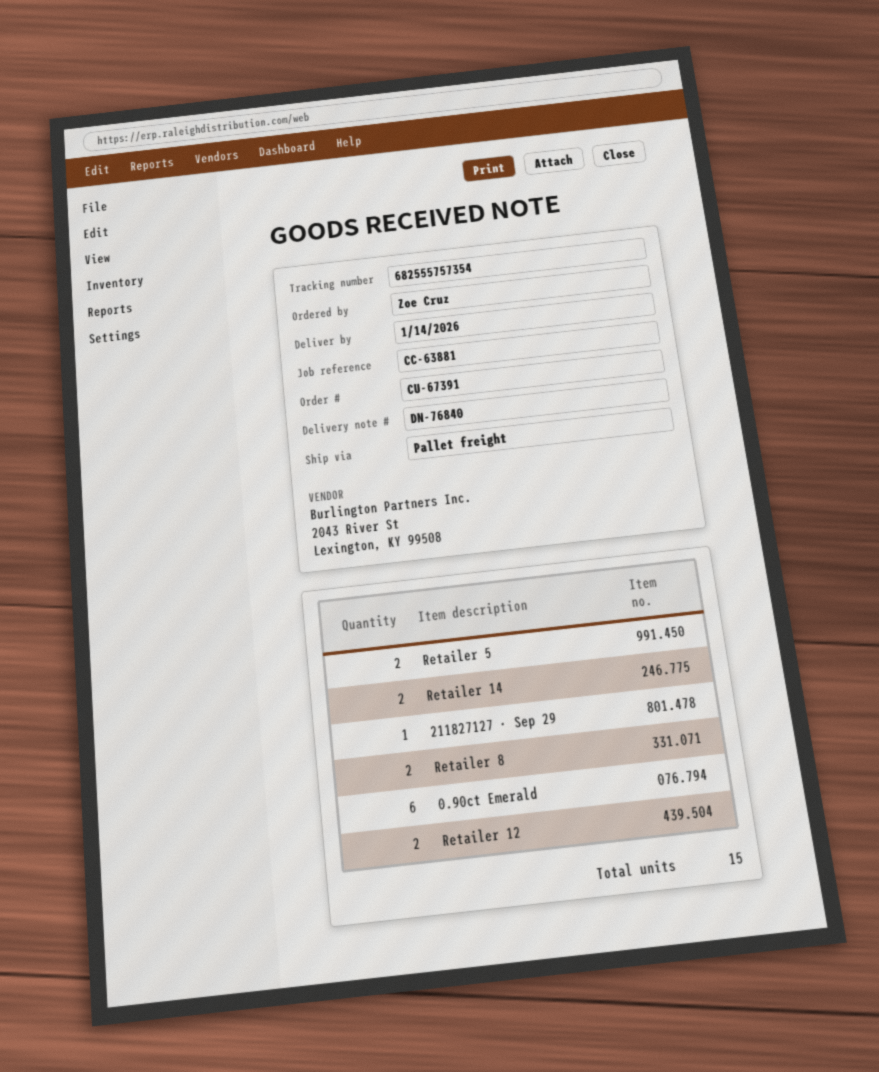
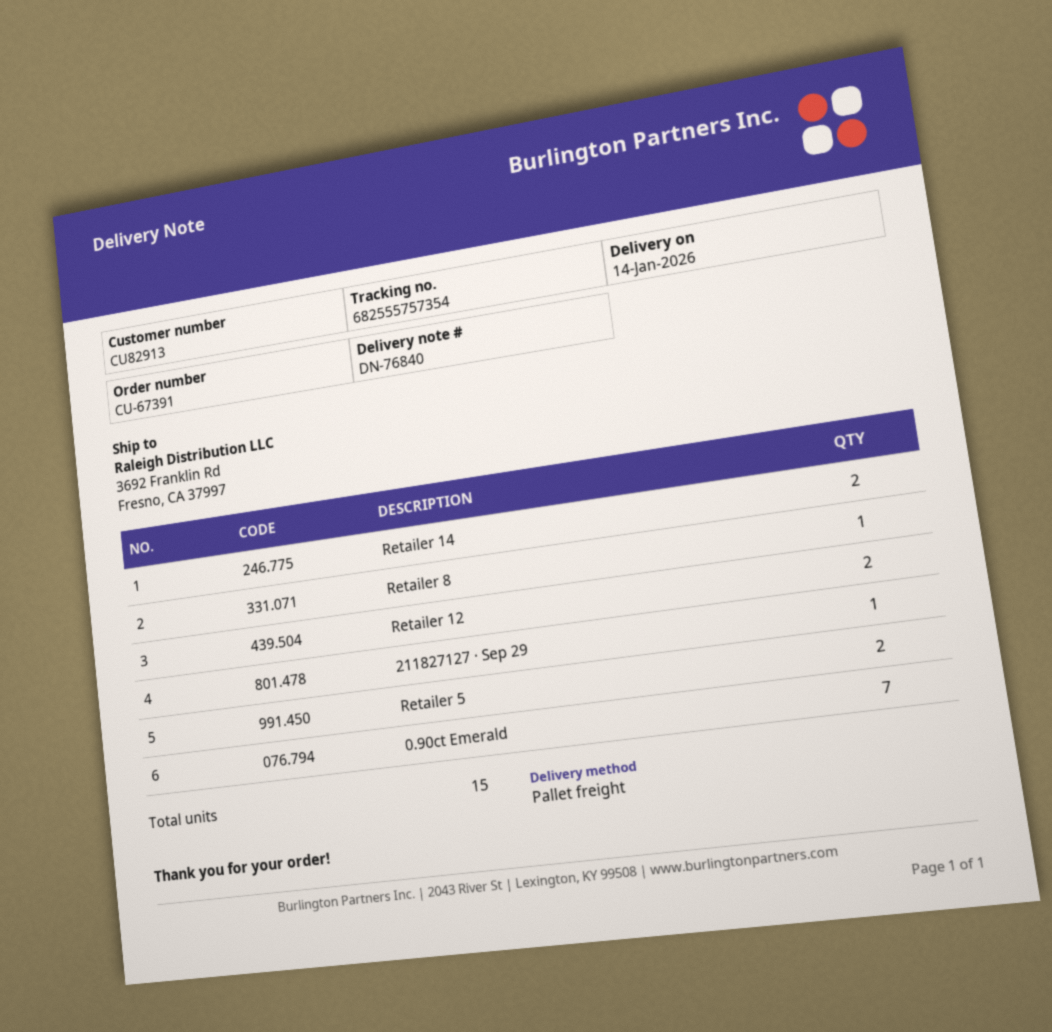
Retailer 8: 2 -> 1
0.90ct Emerald: 6 -> 7

